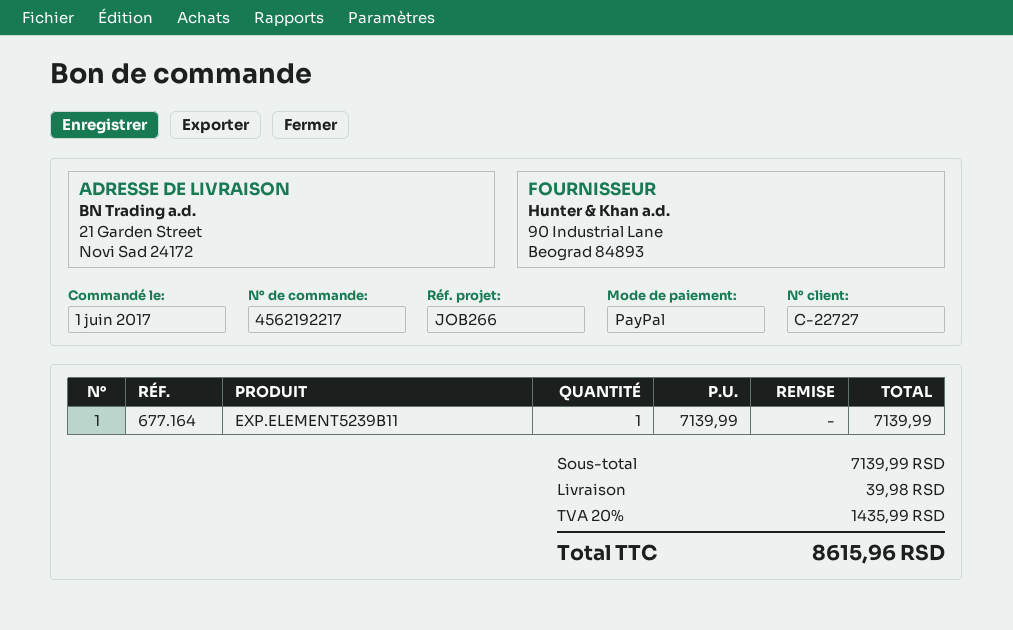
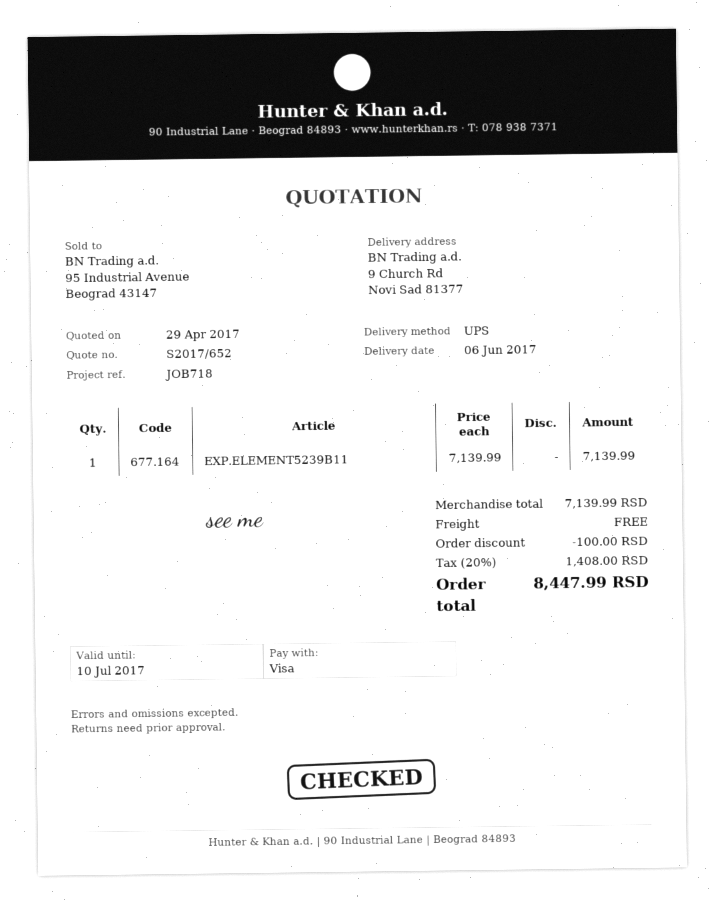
reference: JOB266 -> JOB718
payment method: PayPal -> Visa
ship to: 21 Garden Street, Novi Sad 24172 -> 9 Church Rd, Novi Sad 81377
discount: none -> 100.00
shipping: 39.98 -> 0.00
tax: 20% = 1435.99 -> 20% = 1408.00
total: 8615.96 -> 8447.99

